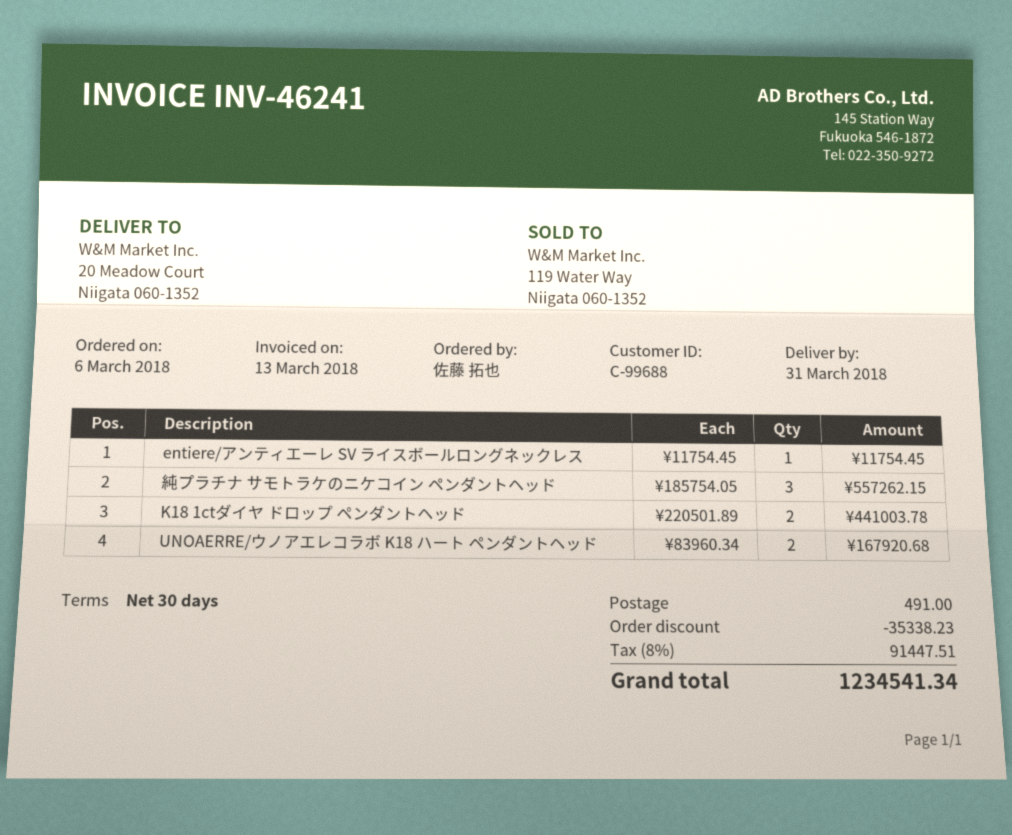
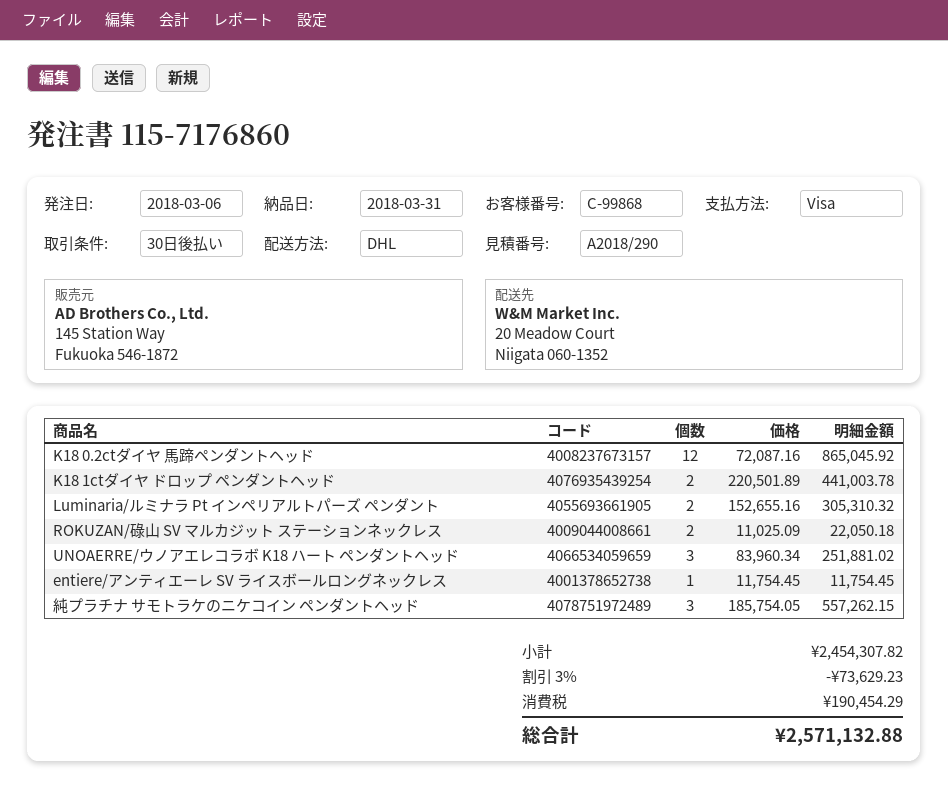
customer number: C-99688 -> C-99868
UNOAERRE/ウノアエレコラボ K18 ハート ペンダントヘッド: 2 x 83960.34 = 167920.68 -> 3 x 83960.34 = 251881.02
K18 0.2ctダイヤ 馬蹄ペンダントヘッド: none -> 12 x 72087.16 = 865045.92
Luminaria/ルミナラ Pt インペリアルトパーズ ペンダント: none -> 2 x 152655.16 = 305310.32
ROKUZAN/碌山 SV マルカジット ステーションネックレス: none -> 2 x 11025.09 = 22050.18
discount: 35338.23 -> 73629.23
shipping: 491.00 -> none
tax: 91447.51 -> 190454.29
total: 1234541.34 -> 2571132.88

